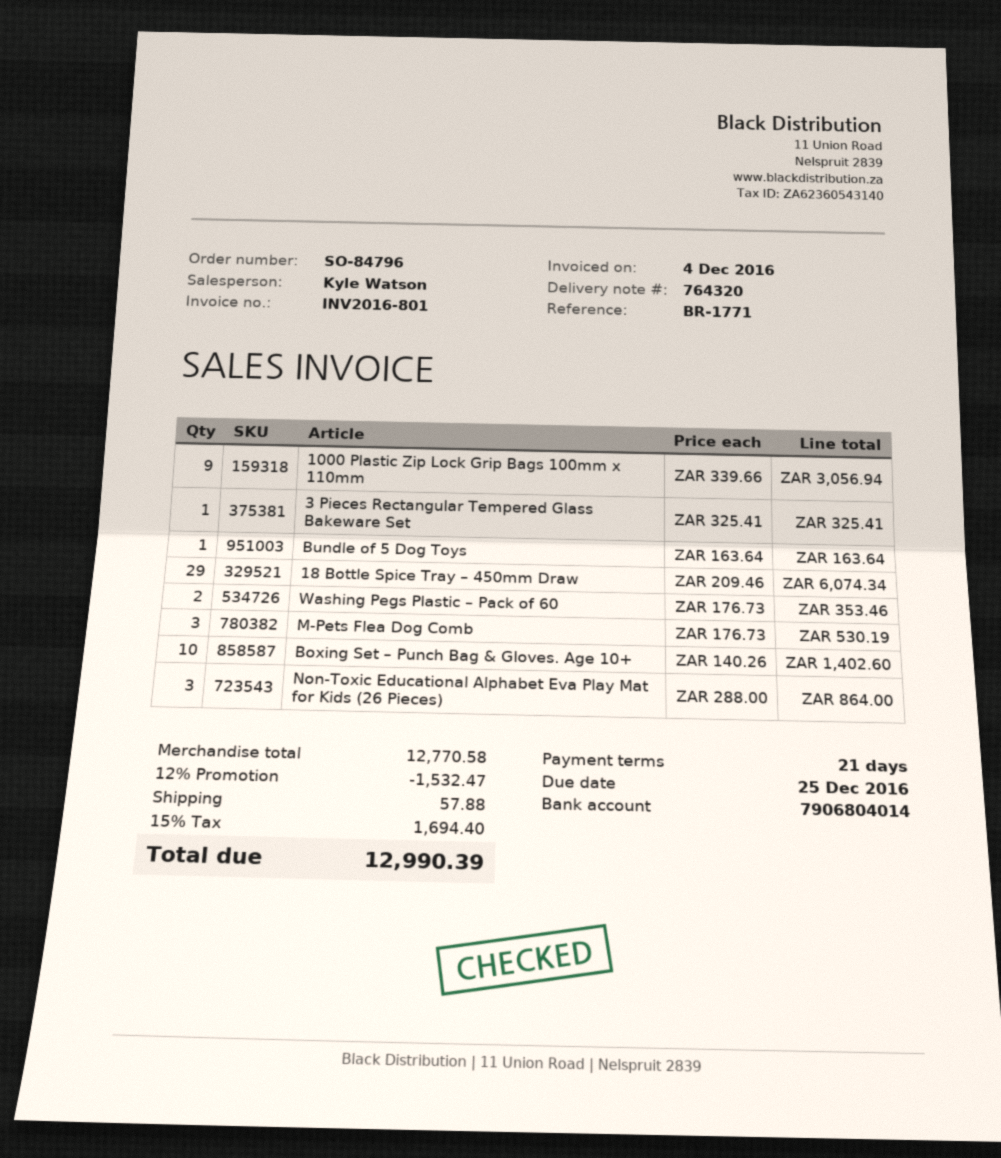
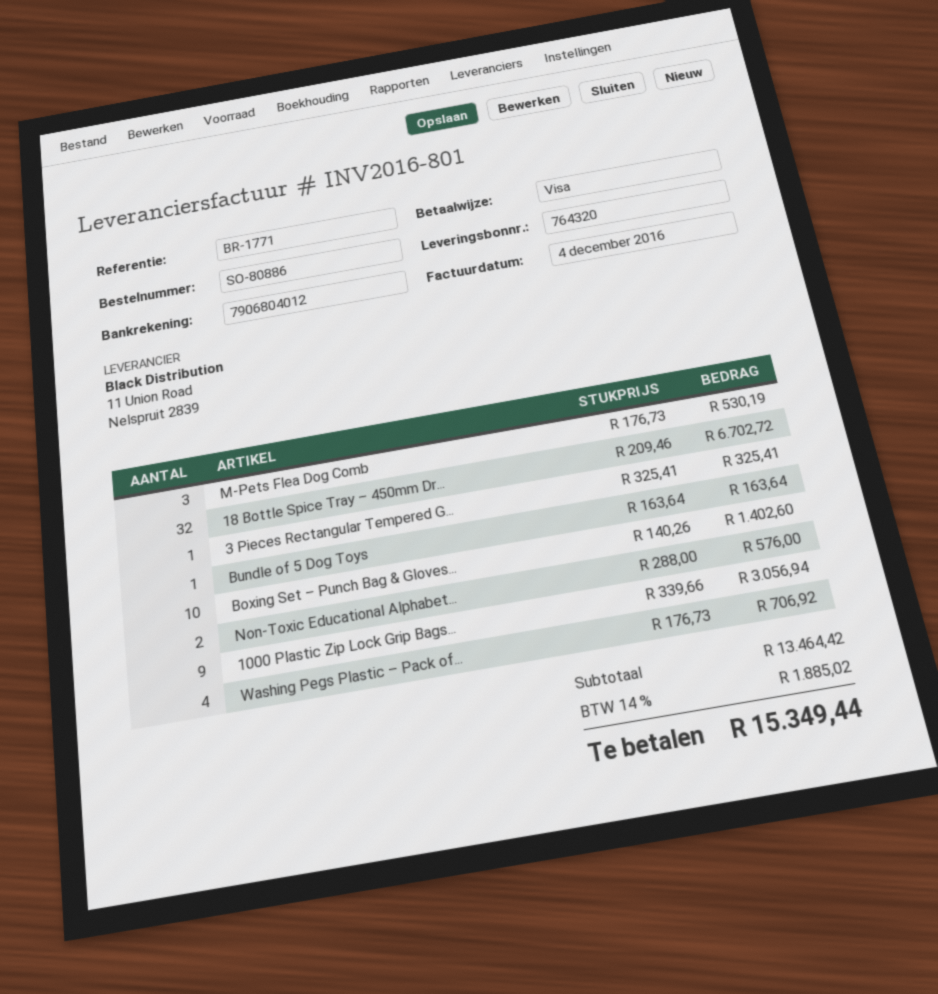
order number: SO-84796 -> SO-80886
bank account: 7906804014 -> 7906804012
18 Bottle Spice Tray – 450mm Draw: 29 x 209.46 = 6074.34 -> 32 x 209.46 = 6702.72
Washing Pegs Plastic – Pack of 60: 2 x 176.73 = 353.46 -> 4 x 176.73 = 706.92
Non-Toxic Educational Alphabet Eva Play Mat for Kids (26 Pieces): 3 x 288.00 = 864.00 -> 2 x 288.00 = 576.00
subtotal: 12770.58 -> 13464.42
discount: 12% = 1532.47 -> none
shipping: 57.88 -> none
tax: 15% = 1694.40 -> 14% = 1885.02
total: 12990.39 -> 15349.44

